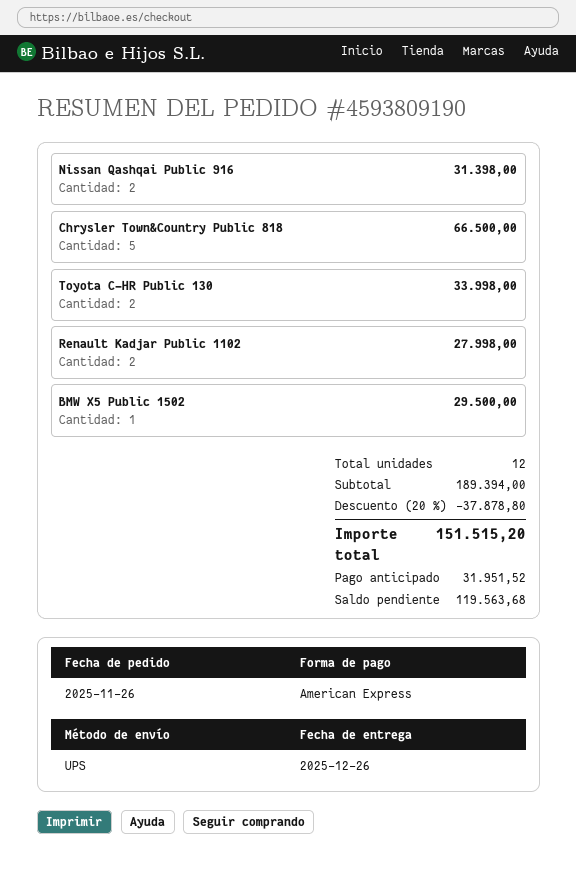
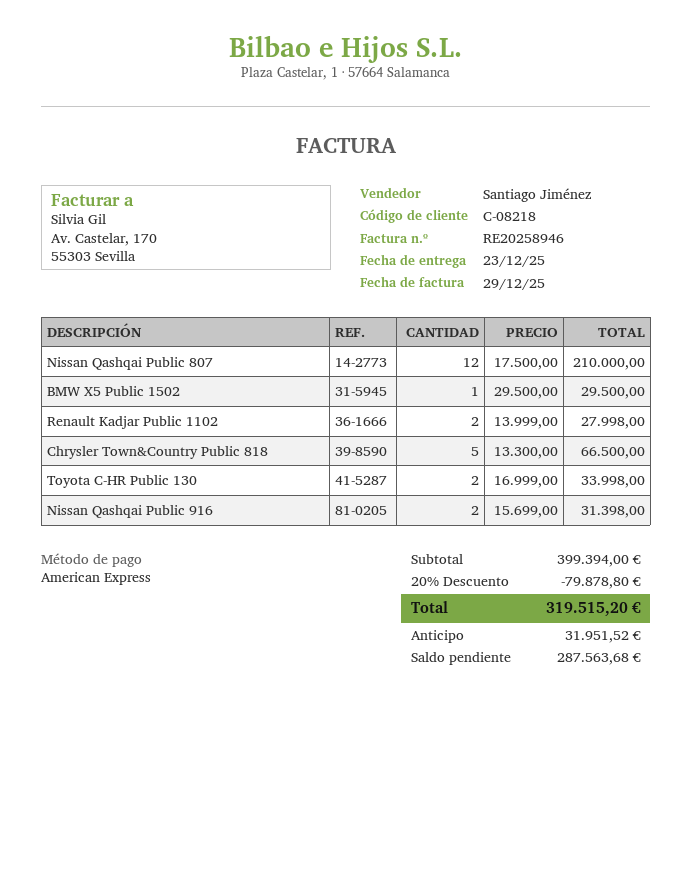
delivery date: 2025-12-26 -> 2025-12-23
Nissan Qashqai Public 807: none -> 12 for 210000.00
subtotal: 189394.00 -> 399394.00
discount: 20% = 37878.80 -> 20% = 79878.80
total: 151515.20 -> 319515.20
balance: 119563.68 -> 287563.68

